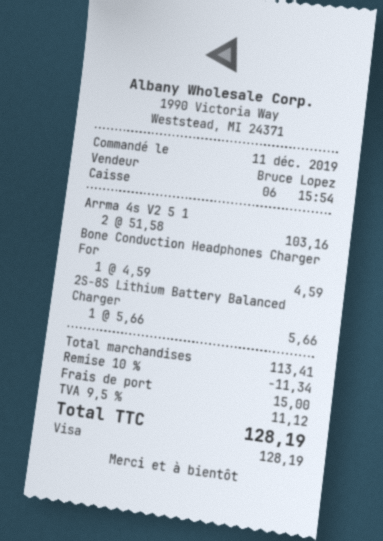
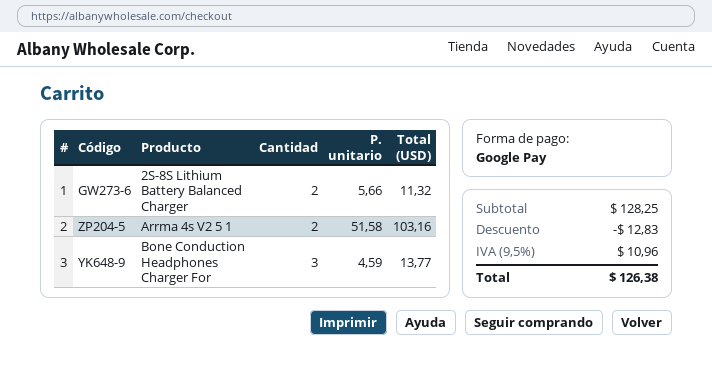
payment method: Visa -> Google Pay
Bone Conduction Headphones Charger For: 1 x 4.59 = 4.59 -> 3 x 4.59 = 13.77
2S-8S Lithium Battery Balanced Charger: 1 x 5.66 = 5.66 -> 2 x 5.66 = 11.32
subtotal: 113.41 -> 128.25
discount: 11.34 -> 12.83
shipping: 15.00 -> none
tax: 9.5% = 11.12 -> 9.5% = 10.96
total: 128.19 -> 126.38

